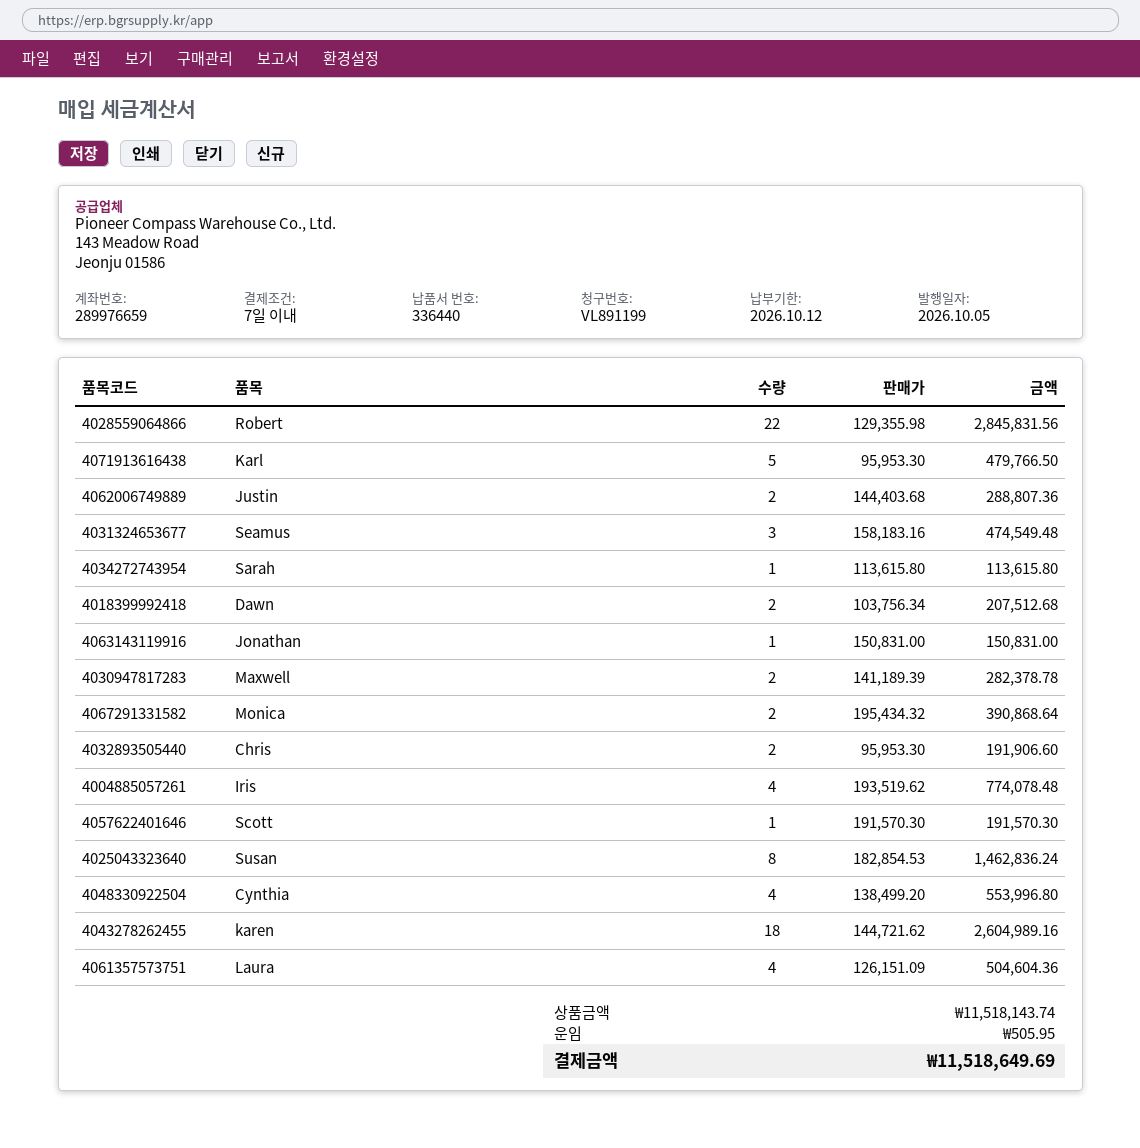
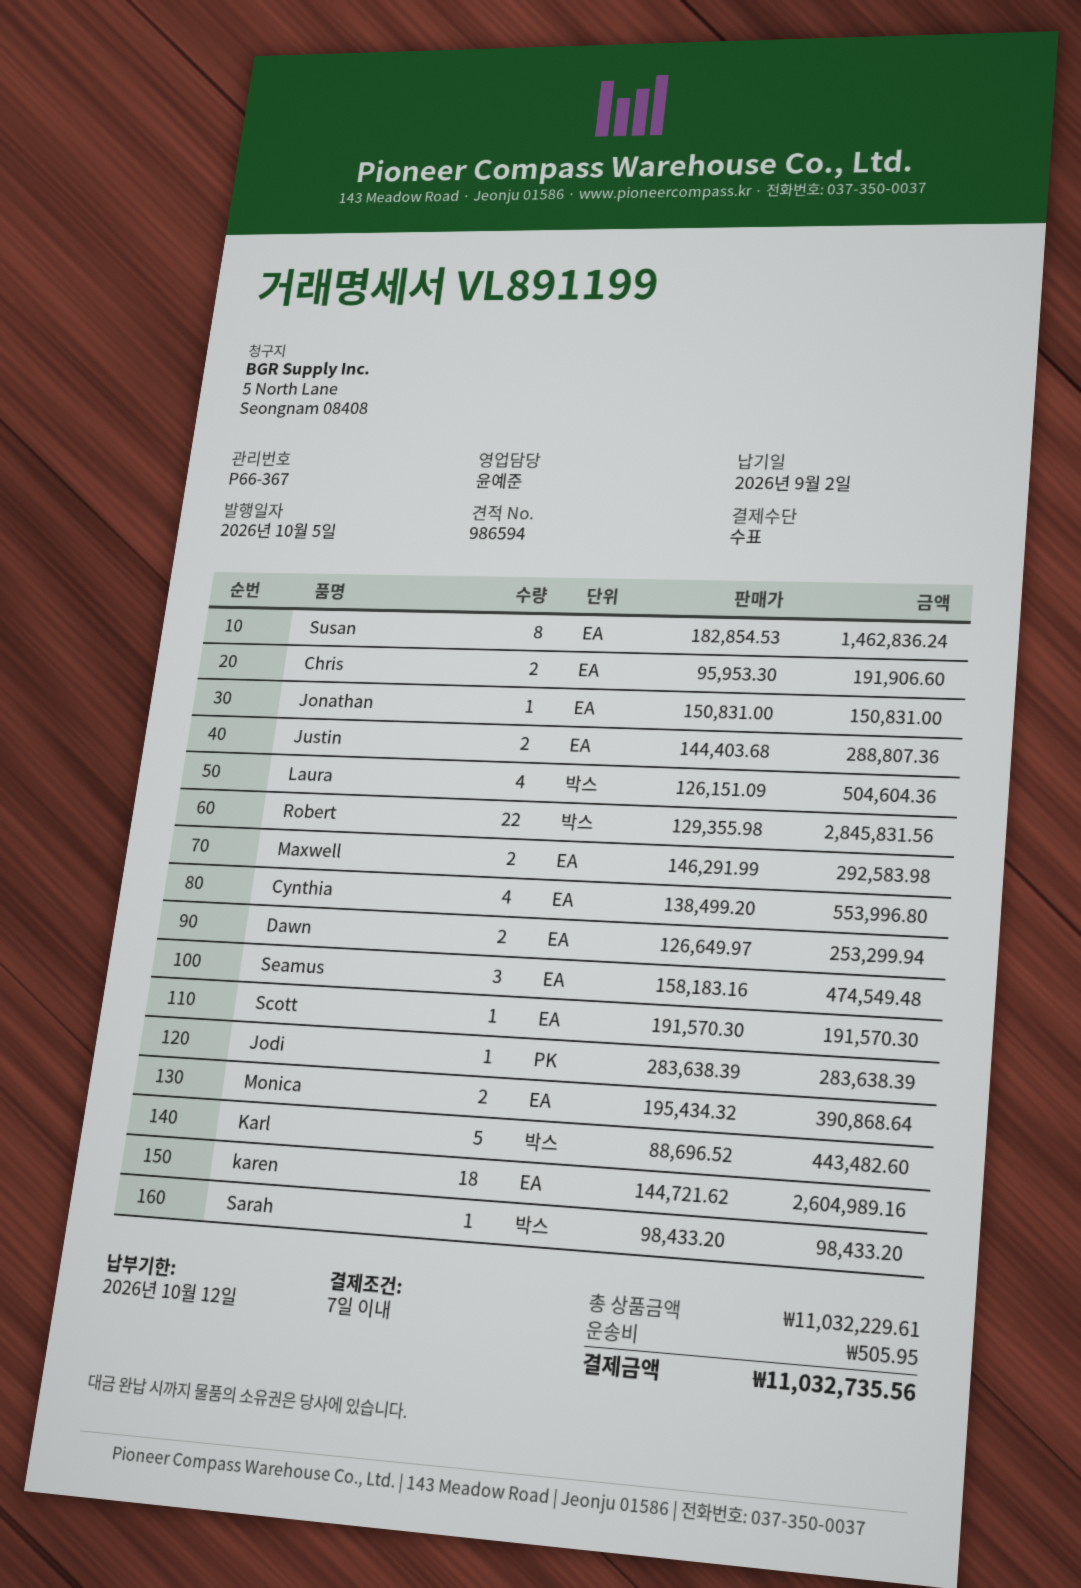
Karl: 5 x 95953.30 = 479766.50 -> 5 x 88696.52 = 443482.60
Sarah: 1 x 113615.80 = 113615.80 -> 1 x 98433.20 = 98433.20
Dawn: 2 x 103756.34 = 207512.68 -> 2 x 126649.97 = 253299.94
Maxwell: 2 x 141189.39 = 282378.78 -> 2 x 146291.99 = 292583.98
Iris: 4 x 193519.62 = 774078.48 -> none
Jodi: none -> 1 x 283638.39 = 283638.39
subtotal: 11518143.74 -> 11032229.61
total: 11518649.69 -> 11032735.56

